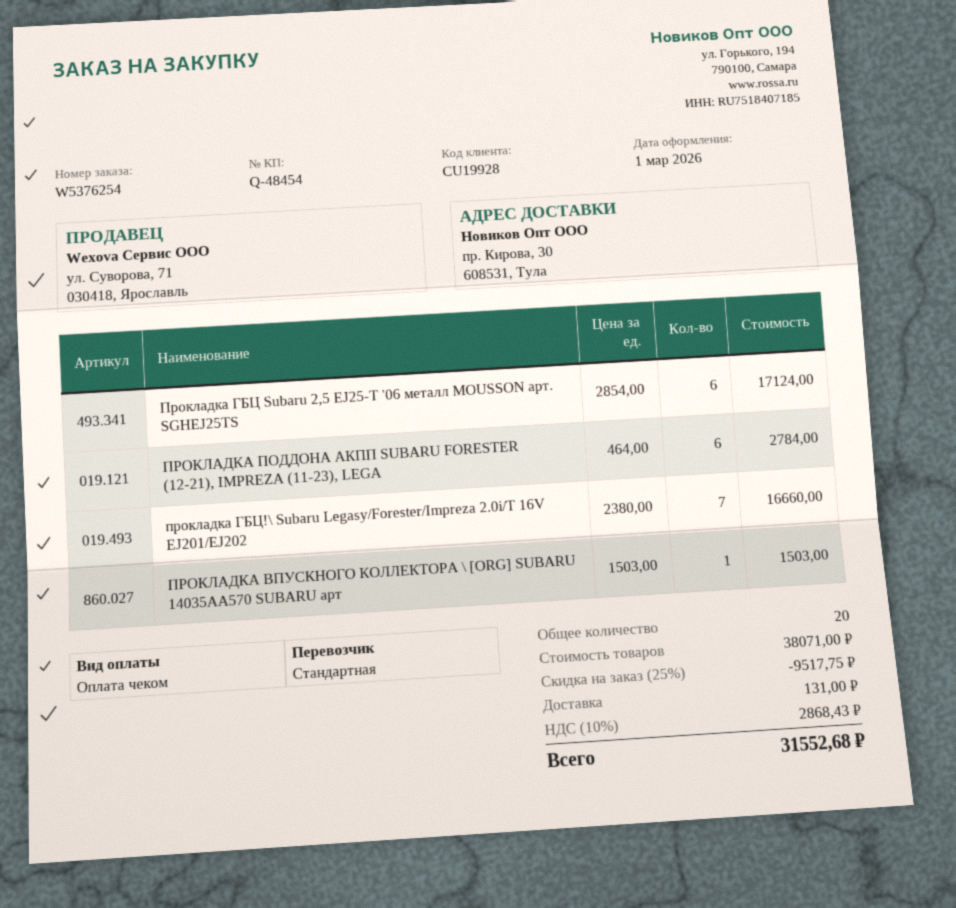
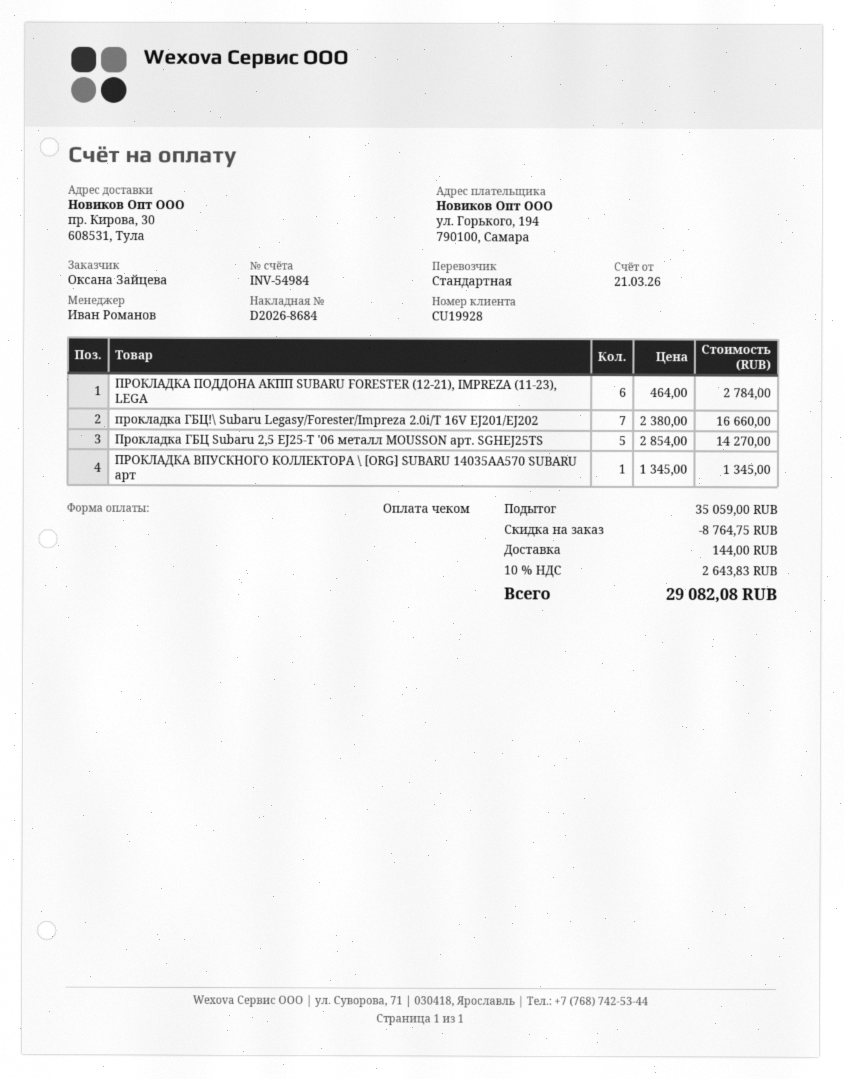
Прокладка ГБЦ Subaru 2,5 EJ25-T '06 металл MOUSSON арт. SGHEJ25TS: 6 x 2854.00 = 17124.00 -> 5 x 2854.00 = 14270.00
ПРОКЛАДКА ВПУСКНОГО КОЛЛЕКТОРА \ [ORG] SUBARU 14035AA570 SUBARU арт: 1 x 1503.00 = 1503.00 -> 1 x 1345.00 = 1345.00
subtotal: 38071.00 -> 35059.00
discount: 9517.75 -> 8764.75
shipping: 131.00 -> 144.00
tax: 10% = 2868.43 -> 10% = 2643.83
total: 31552.68 -> 29082.08

